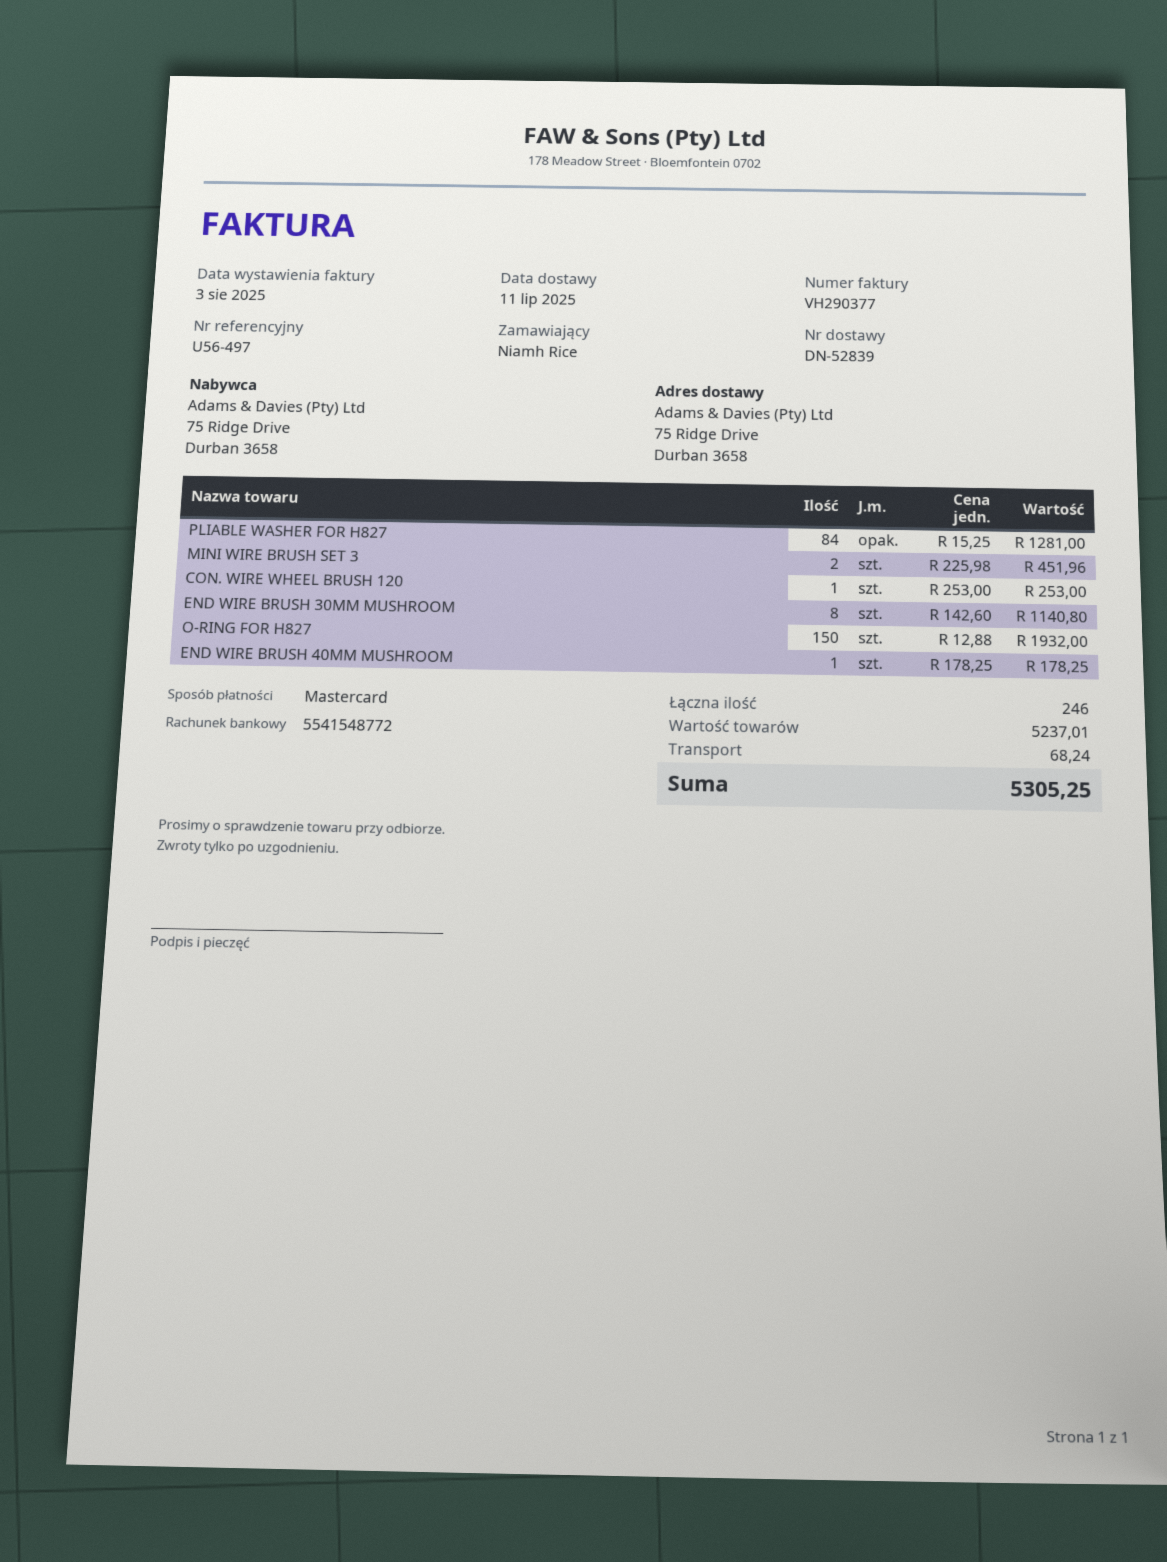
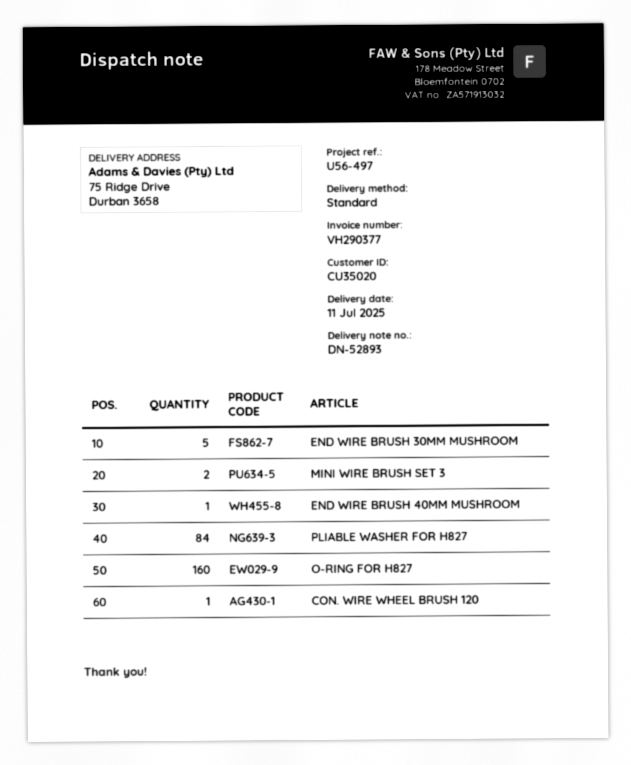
delivery note number: DN-52839 -> DN-52893
END WIRE BRUSH 30MM MUSHROOM: 8 -> 5
O-RING FOR H827: 150 -> 160

